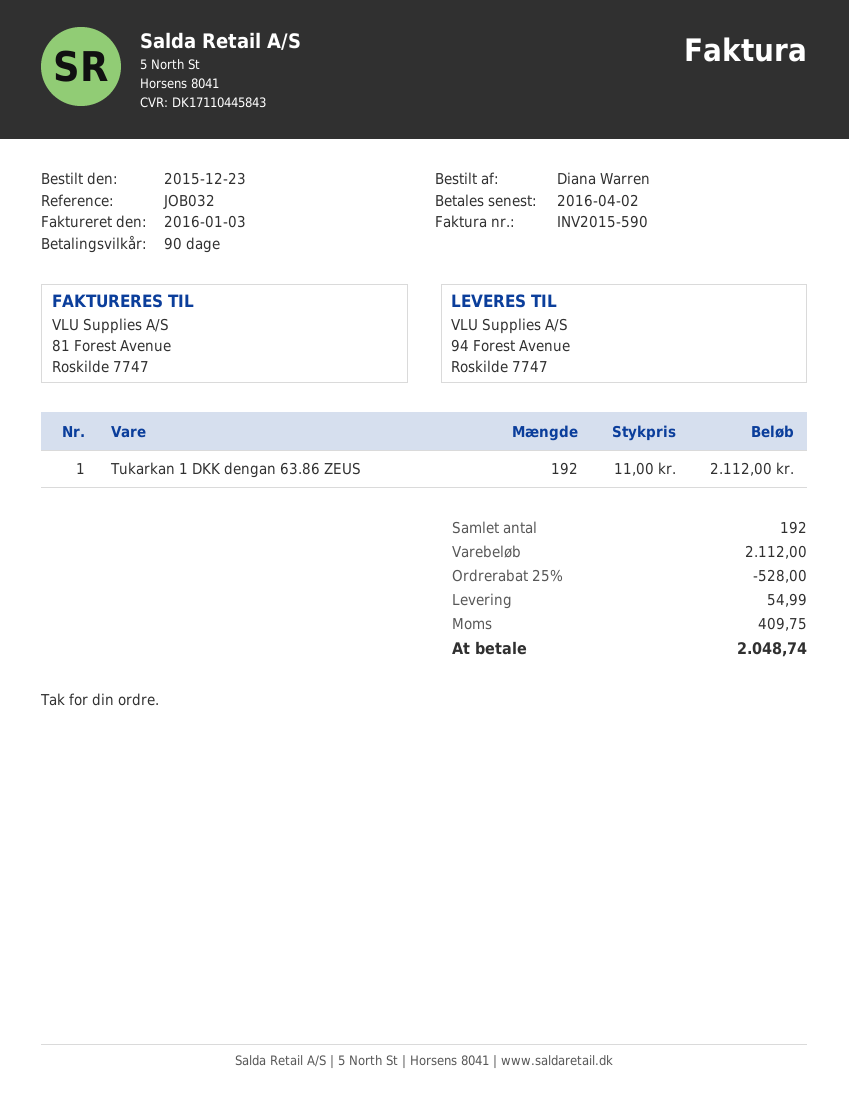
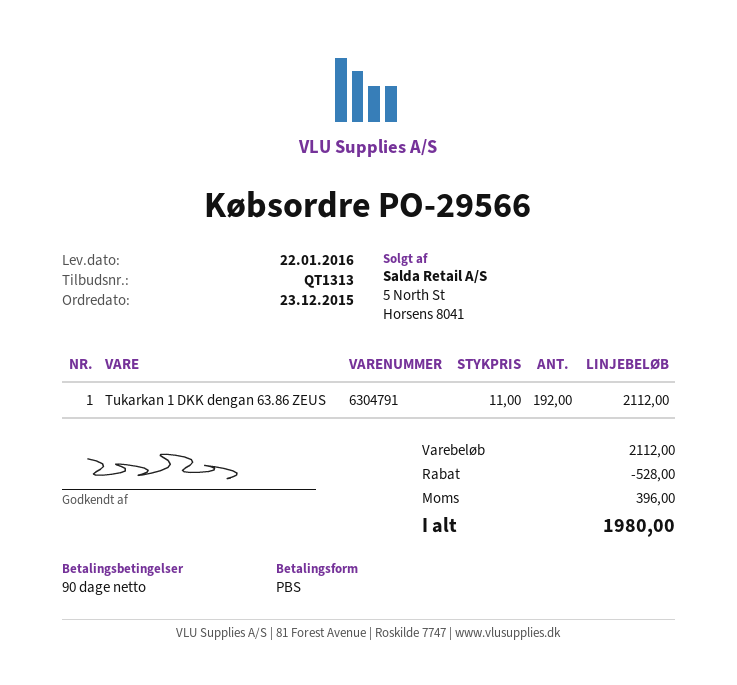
shipping: 54.99 -> none
tax: 409.75 -> 396.00
total: 2048.74 -> 1980.00

